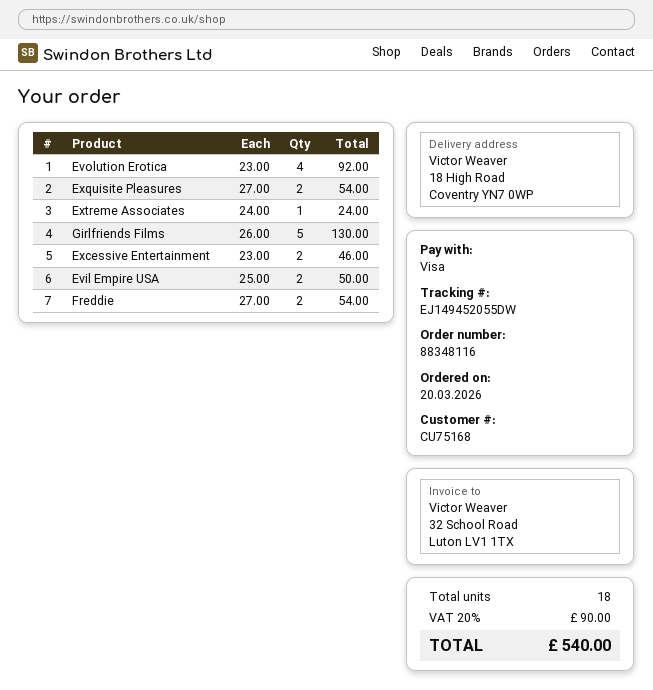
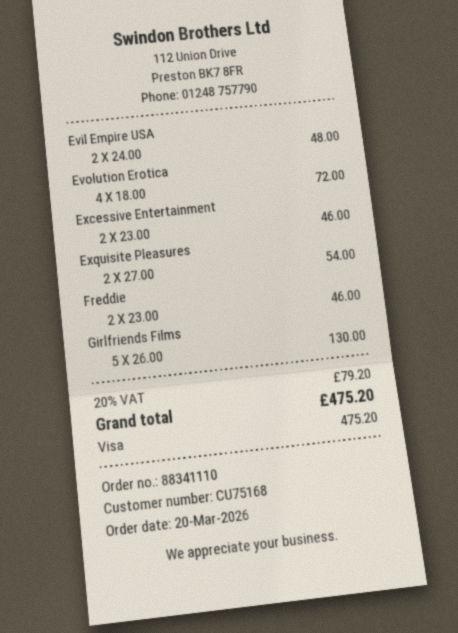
order number: 88348116 -> 88341110
Evolution Erotica: 4 x 23.00 = 92.00 -> 4 x 18.00 = 72.00
Extreme Associates: 1 x 24.00 = 24.00 -> none
Evil Empire USA: 2 x 25.00 = 50.00 -> 2 x 24.00 = 48.00
Freddie: 2 x 27.00 = 54.00 -> 2 x 23.00 = 46.00
tax: 20% = 90.00 -> 20% = 79.20
total: 540.00 -> 475.20

